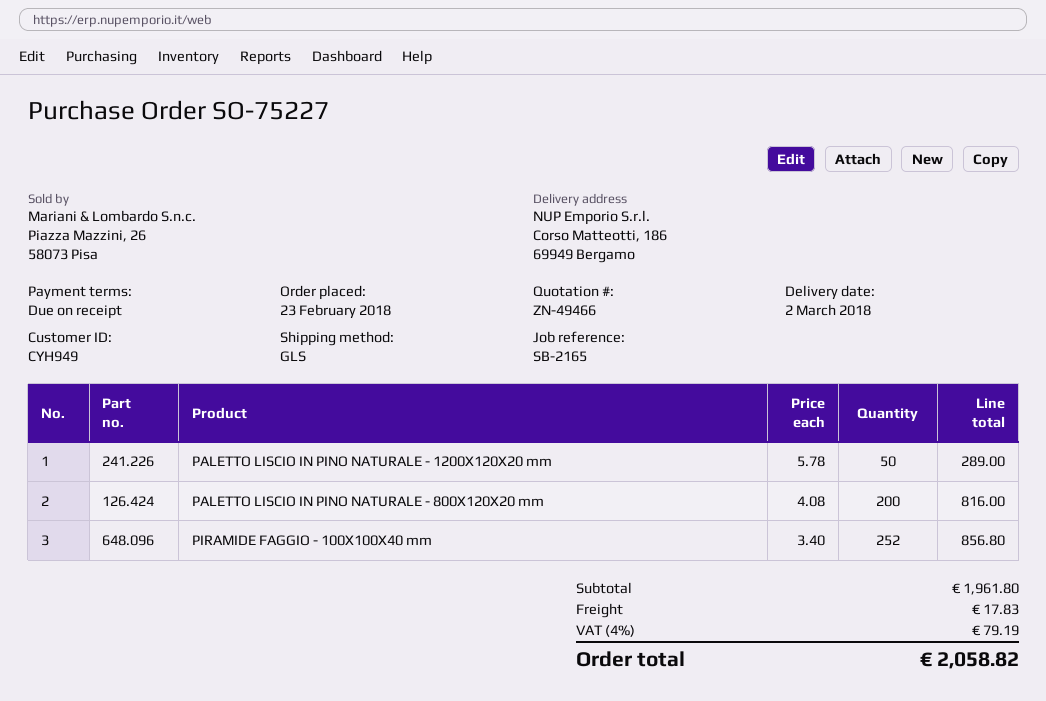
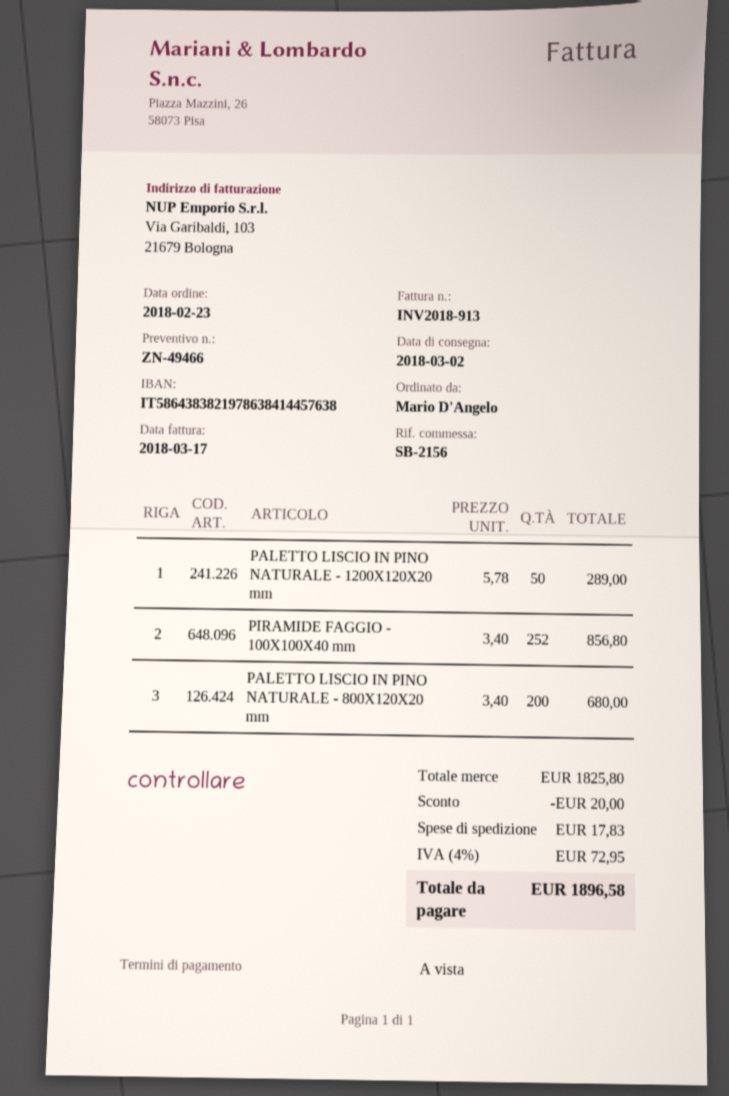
reference: SB-2165 -> SB-2156
PALETTO LISCIO IN PINO NATURALE - 800X120X20 mm: 200 x 4.08 = 816.00 -> 200 x 3.40 = 680.00
subtotal: 1961.80 -> 1825.80
discount: none -> 20.00
tax: 4% = 79.19 -> 4% = 72.95
total: 2058.82 -> 1896.58

